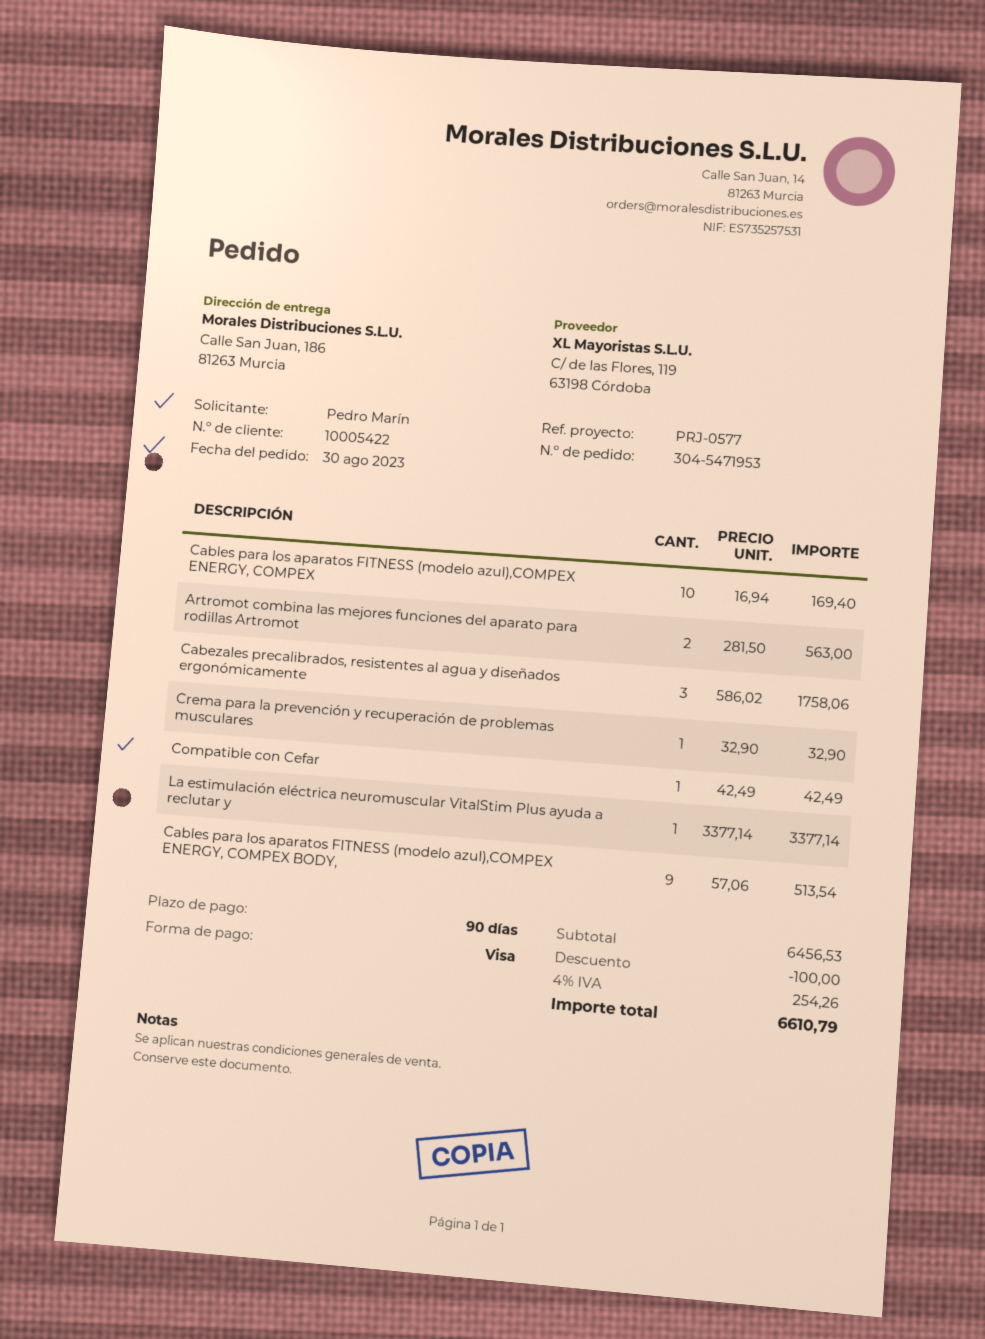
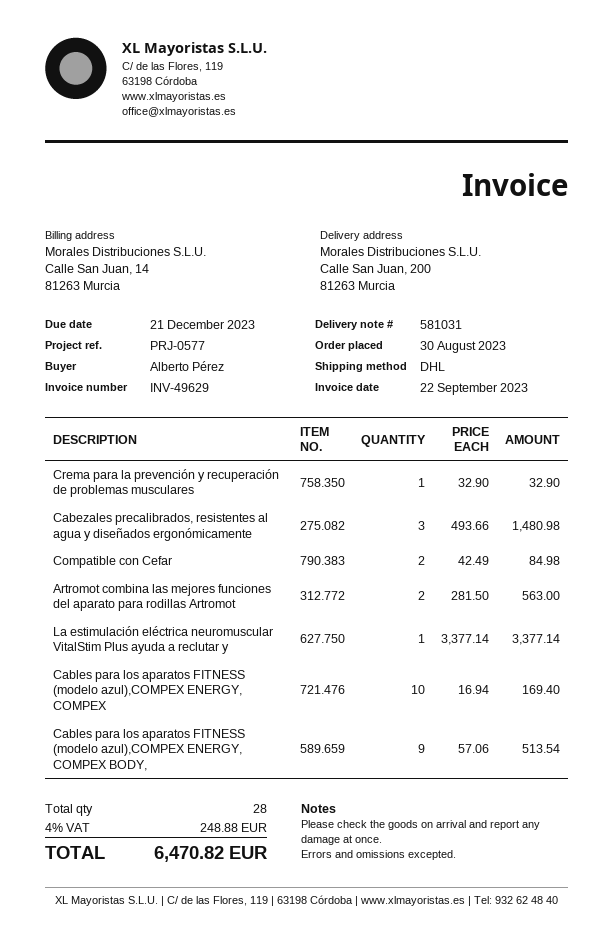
ordered by: Pedro Marín -> Alberto Pérez
ship to: Calle San Juan, 186, 81263 Murcia -> Calle San Juan, 200, 81263 Murcia
Cabezales precalibrados, resistentes al agua y diseñados ergonómicamente: 3 x 586.02 = 1758.06 -> 3 x 493.66 = 1480.98
Compatible con Cefar: 1 x 42.49 = 42.49 -> 2 x 42.49 = 84.98
discount: 100.00 -> none
tax: 4% = 254.26 -> 4% = 248.88
total: 6610.79 -> 6470.82

